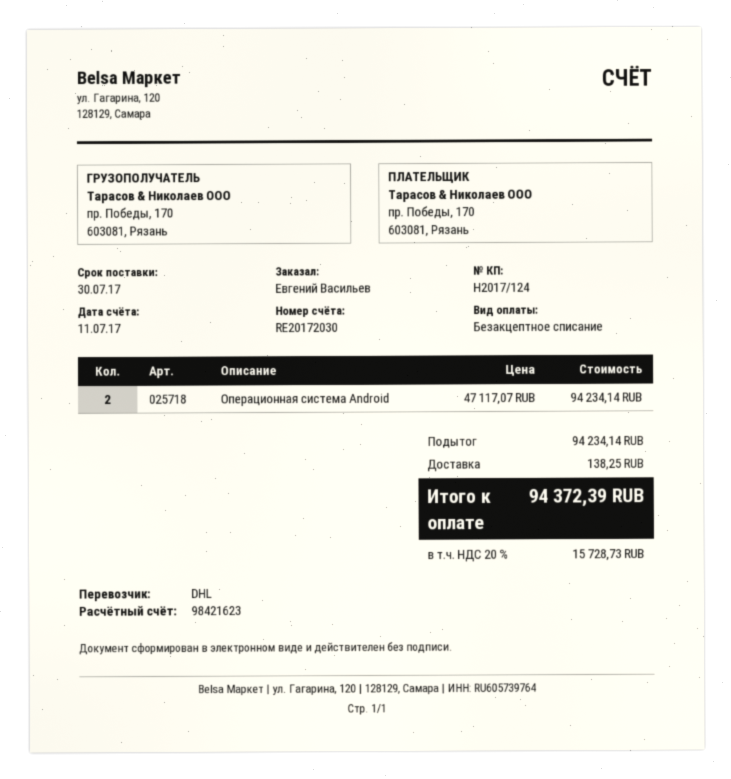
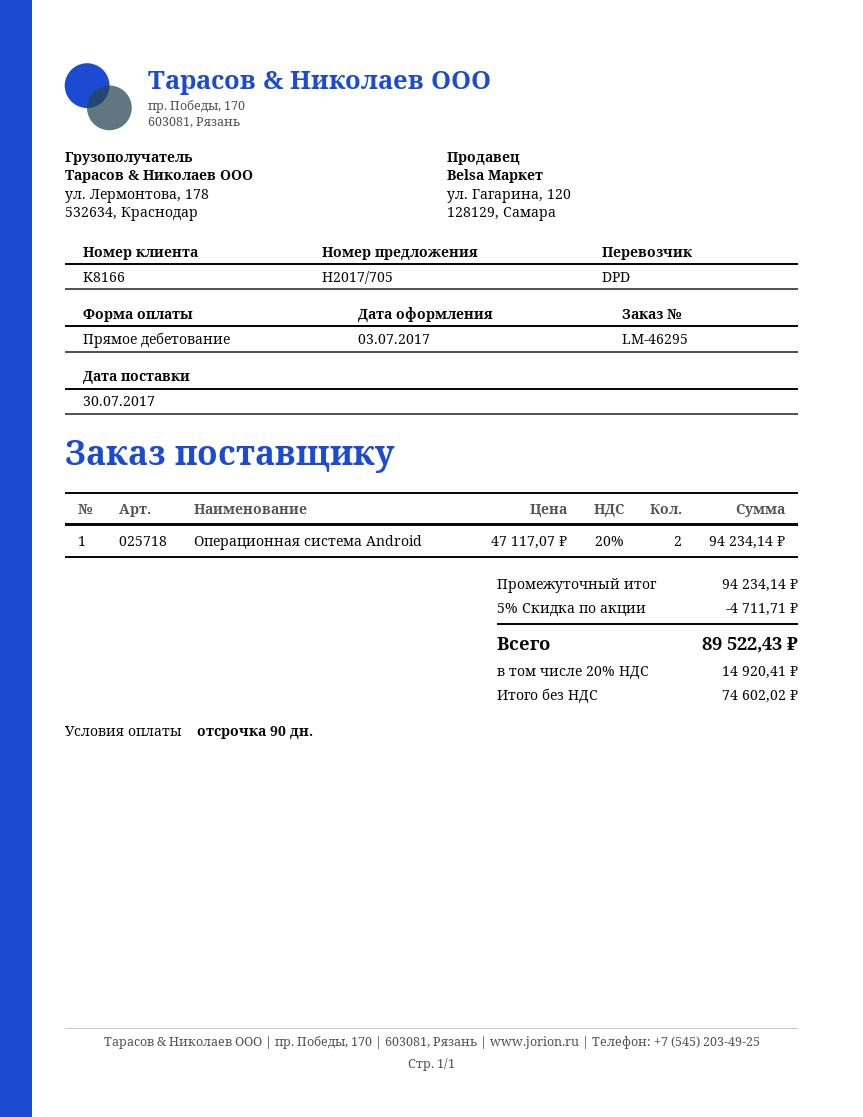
quote number: H2017/124 -> H2017/705
shipping method: DHL -> DPD
ship to: пр. Победы, 170, 603081, Рязань -> ул. Лермонтова, 178, 532634, Краснодар
discount: none -> 5% = 4711.71
shipping: 138.25 -> none
tax: 20% = 15728.73 -> 20% = 14920.41
total: 94372.39 -> 89522.43

